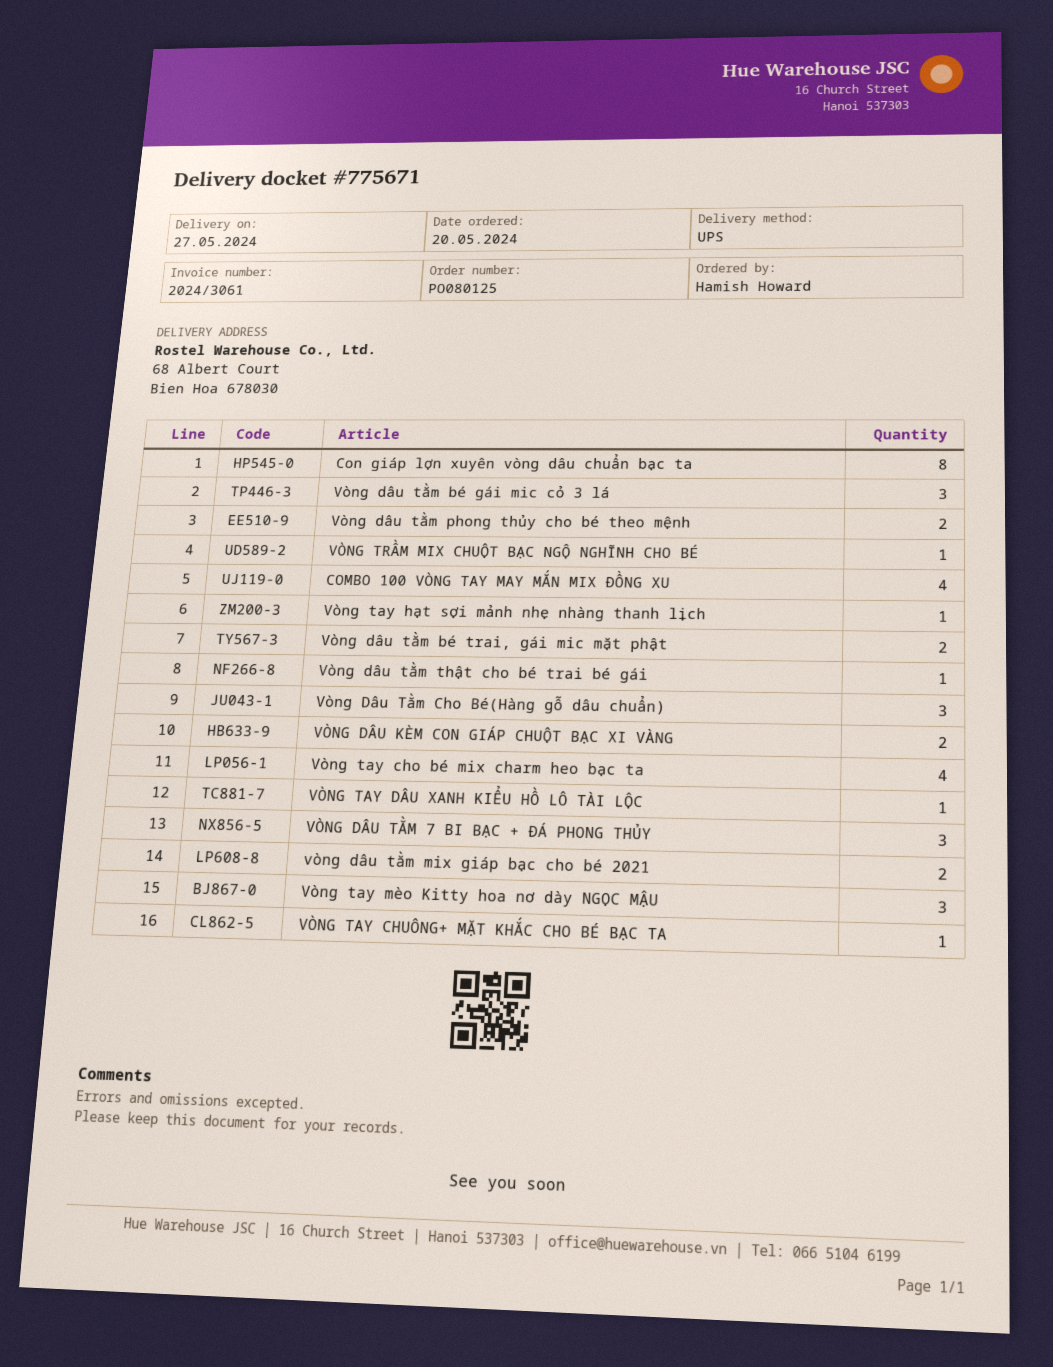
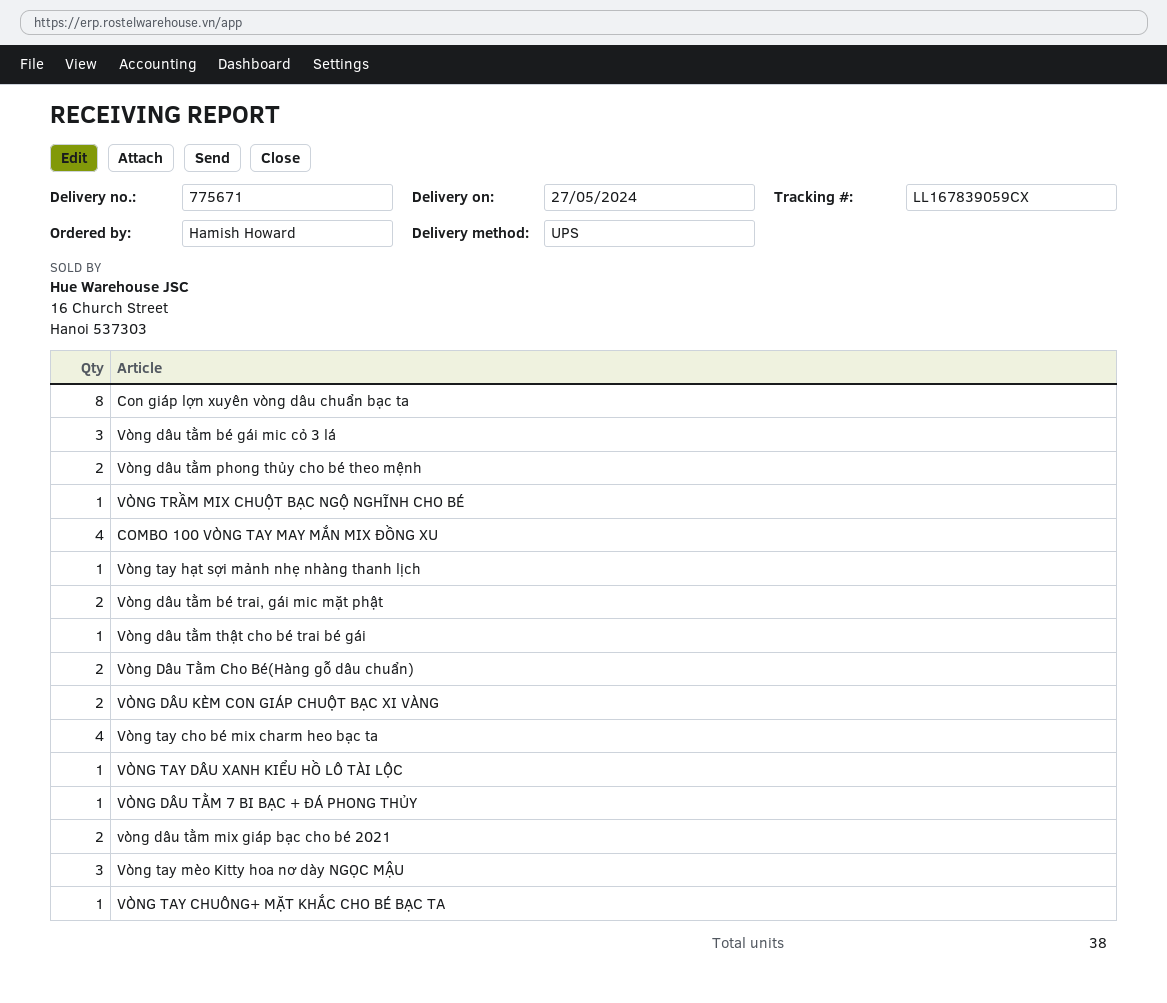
Vòng Dâu Tằm Cho Bé(Hàng gỗ dâu chuẩn): 3 -> 2
VÒNG DÂU TẰM 7 BI BẠC + ĐÁ PHONG THỦY: 3 -> 1

